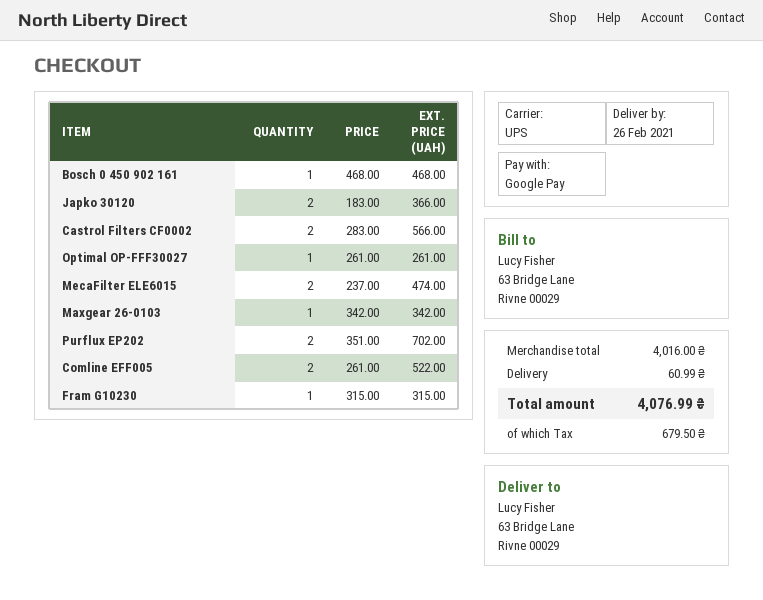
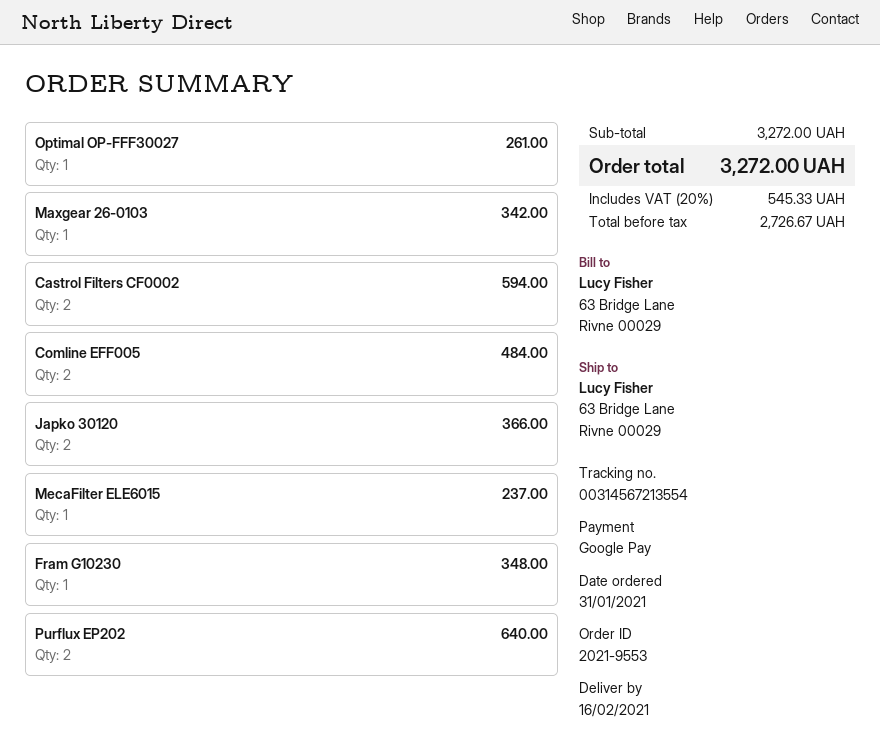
delivery date: 2021-02-26 -> 2021-02-16
Bosch 0 450 902 161: 1 for 468.00 -> none
Castrol Filters CF0002: 2 for 566.00 -> 2 for 594.00
MecaFilter ELE6015: 2 for 474.00 -> 1 for 237.00
Purflux EP202: 2 for 702.00 -> 2 for 640.00
Comline EFF005: 2 for 522.00 -> 2 for 484.00
Fram G10230: 1 for 315.00 -> 1 for 348.00
subtotal: 4016.00 -> 3272.00
shipping: 60.99 -> none
tax: 679.50 -> 545.33
total: 4076.99 -> 3272.00

